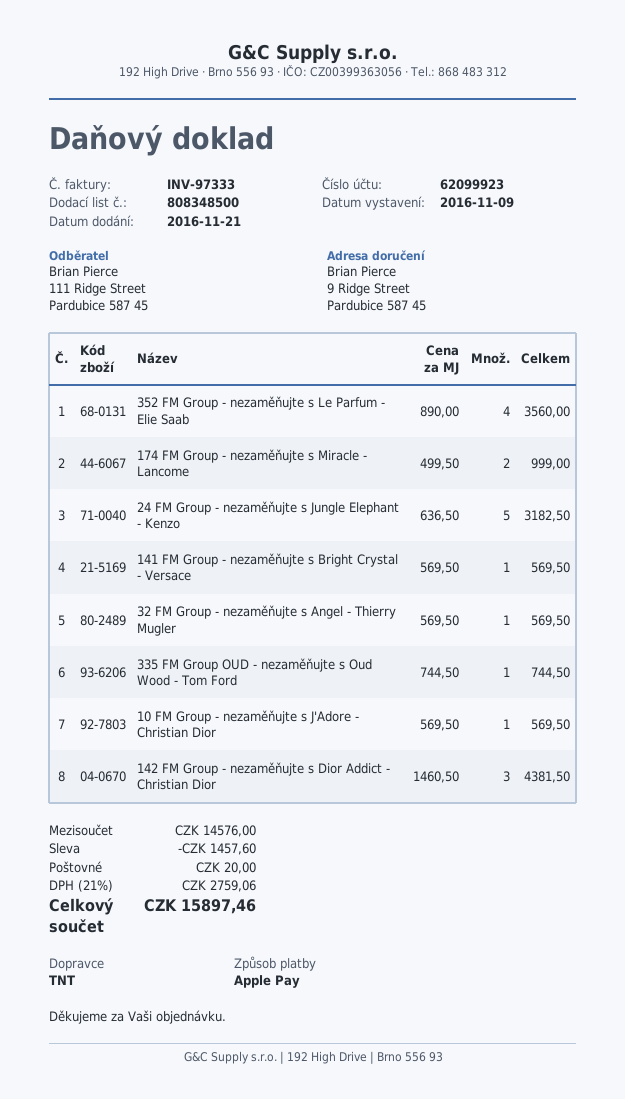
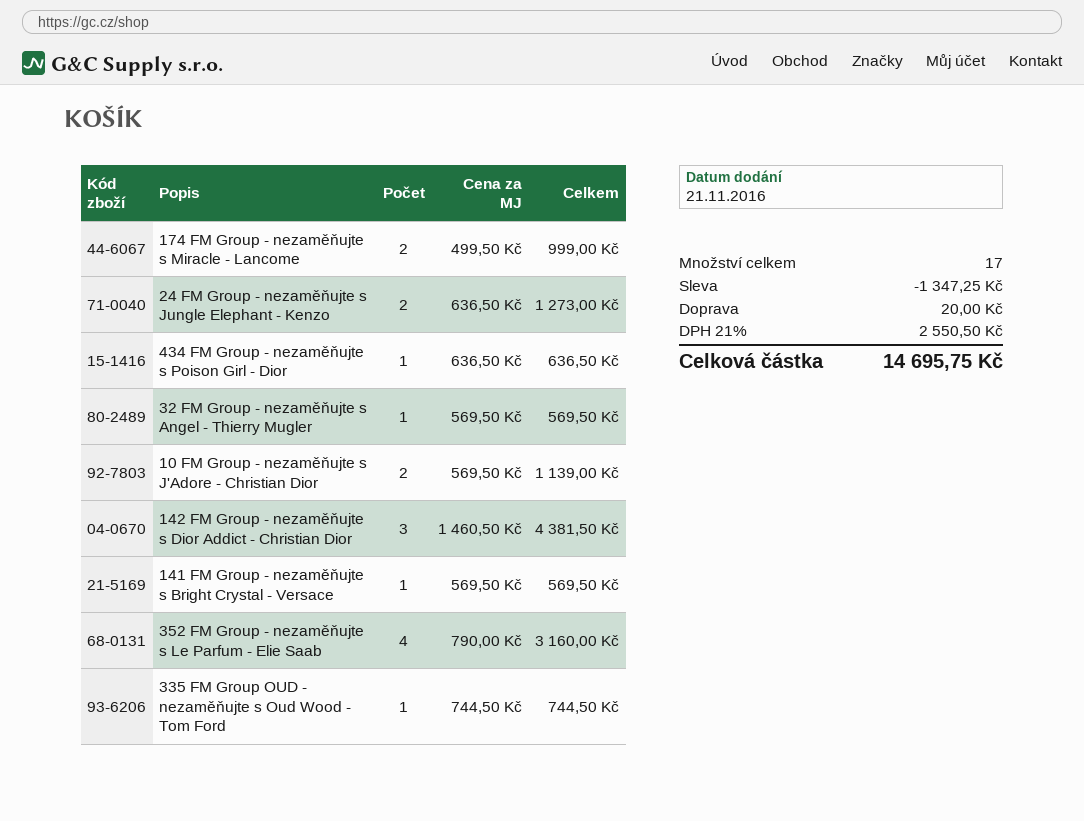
352 FM Group - nezaměňujte s Le Parfum - Elie Saab: 4 x 890.00 = 3560.00 -> 4 x 790.00 = 3160.00
24 FM Group - nezaměňujte s Jungle Elephant - Kenzo: 5 x 636.50 = 3182.50 -> 2 x 636.50 = 1273.00
10 FM Group - nezaměňujte s J'Adore - Christian Dior: 1 x 569.50 = 569.50 -> 2 x 569.50 = 1139.00
434 FM Group - nezaměňujte s Poison Girl - Dior: none -> 1 x 636.50 = 636.50
discount: 1457.60 -> 1347.25
tax: 21% = 2759.06 -> 21% = 2550.50
total: 15897.46 -> 14695.75

